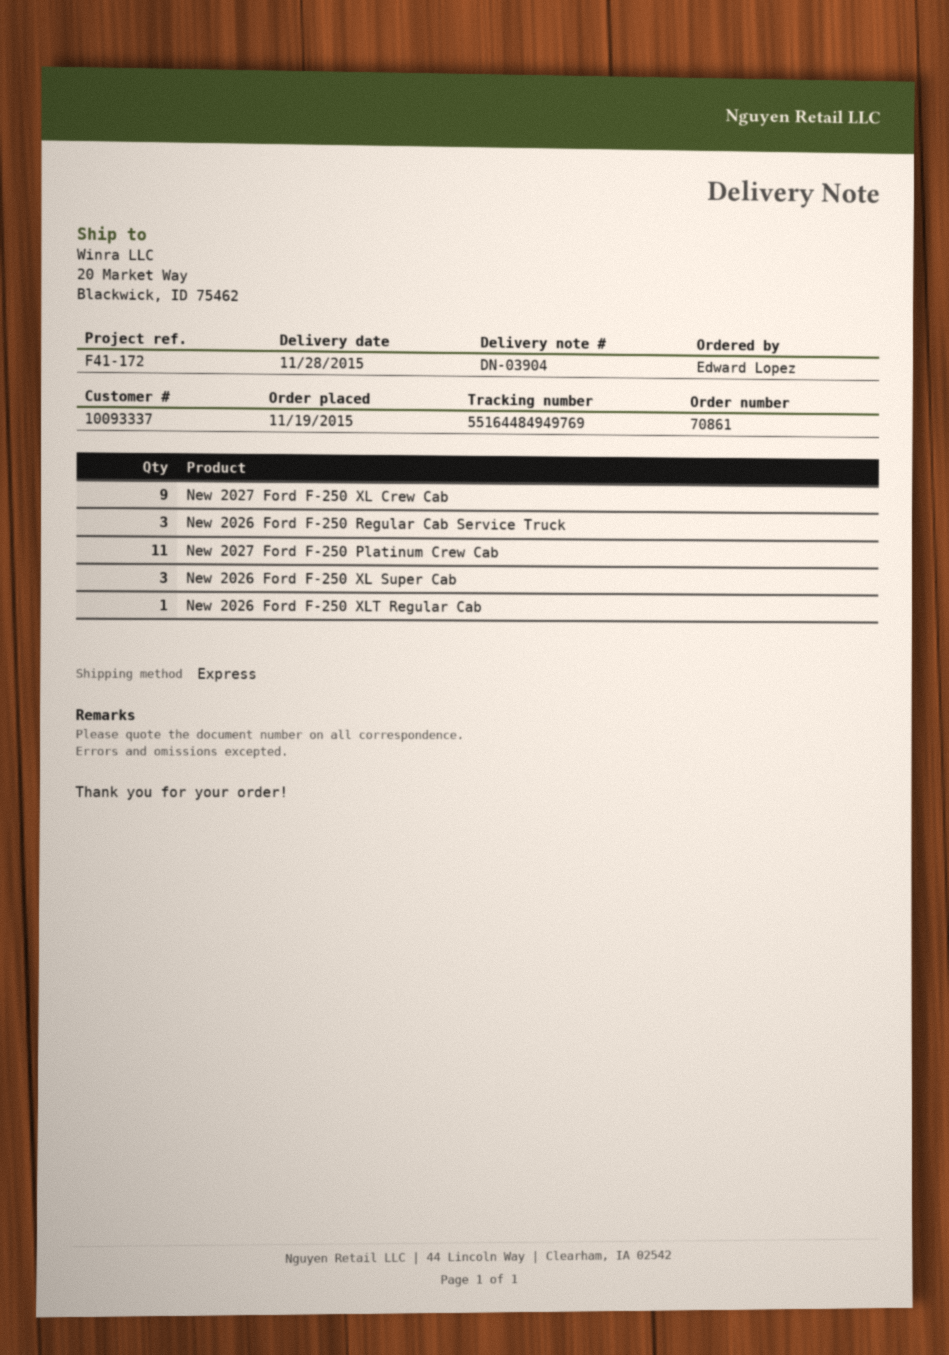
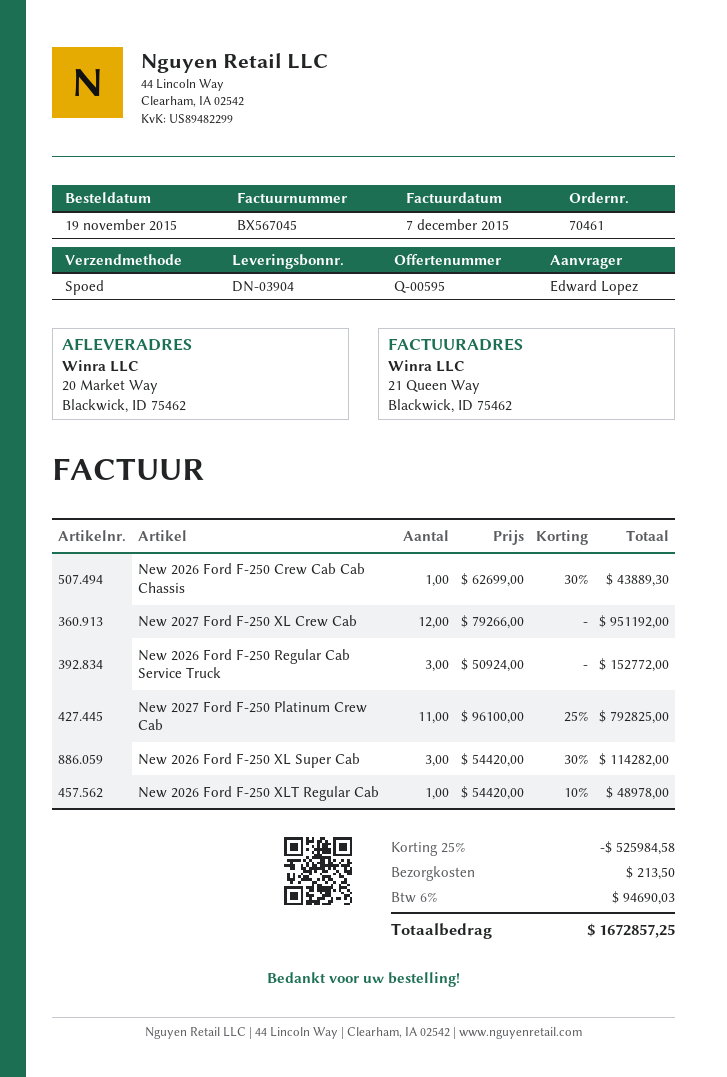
order number: 70861 -> 70461
New 2027 Ford F-250 XL Crew Cab: 9 -> 12
New 2026 Ford F-250 Crew Cab Cab Chassis: none -> 1

